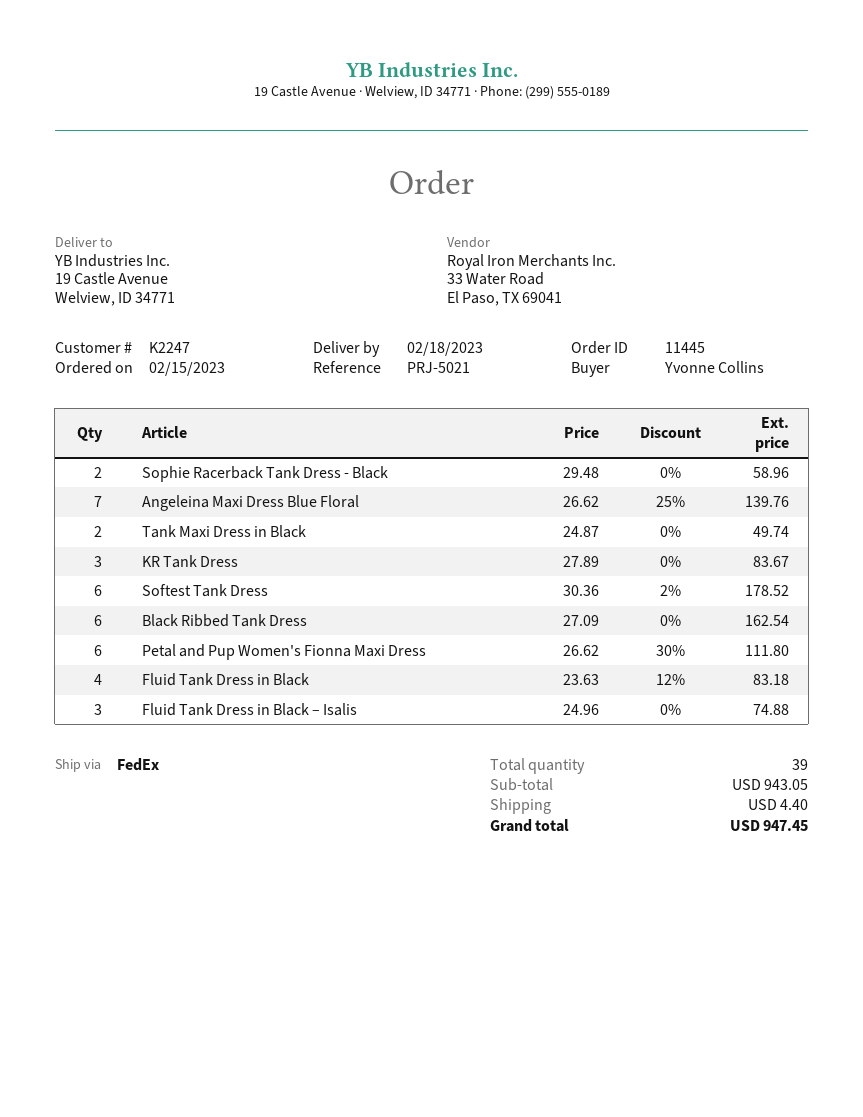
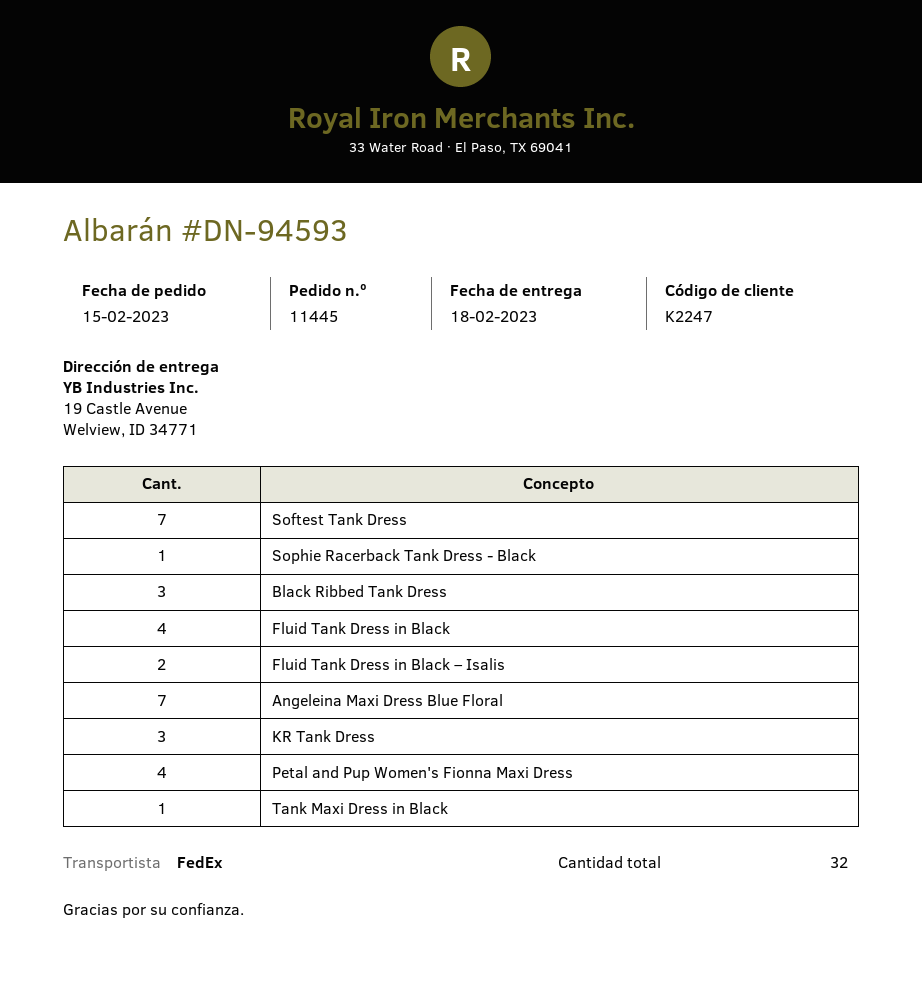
Sophie Racerback Tank Dress - Black: 2 -> 1
Tank Maxi Dress in Black: 2 -> 1
Softest Tank Dress: 6 -> 7
Black Ribbed Tank Dress: 6 -> 3
Petal and Pup Women's Fionna Maxi Dress: 6 -> 4
Fluid Tank Dress in Black – Isalis: 3 -> 2
total quantity: 39 -> 32

